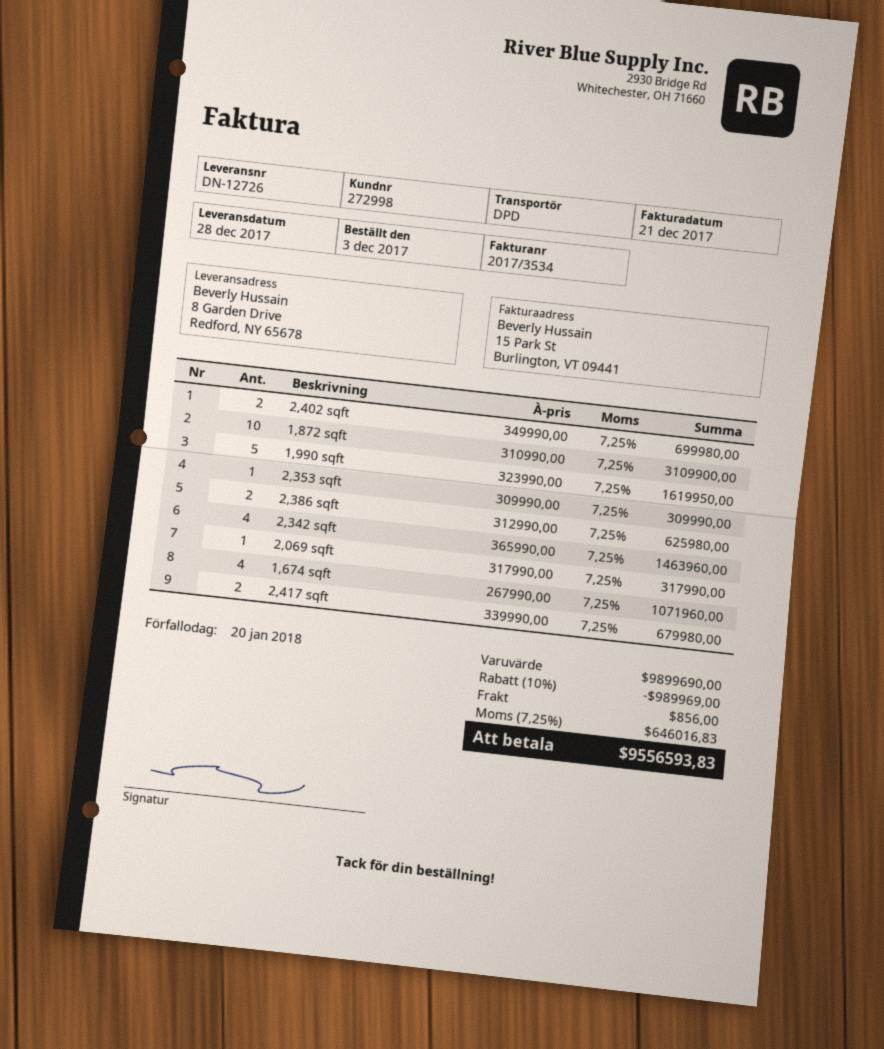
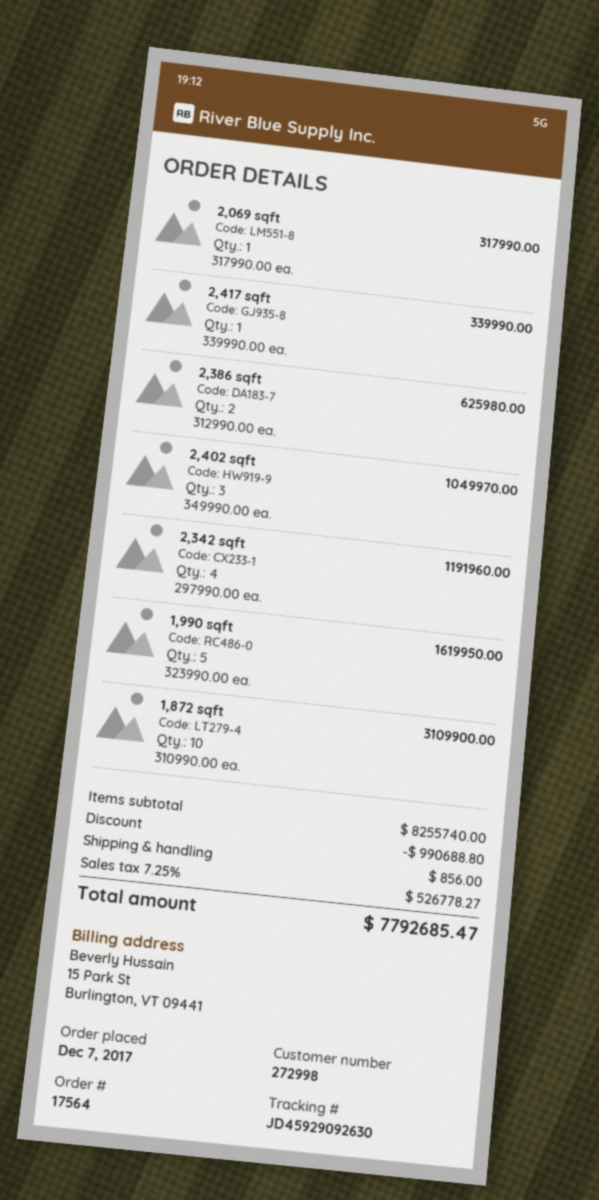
order date: 2017-12-03 -> 2017-12-07
2,402 sqft: 2 x 349990.00 = 699980.00 -> 3 x 349990.00 = 1049970.00
2,353 sqft: 1 x 309990.00 = 309990.00 -> none
2,342 sqft: 4 x 365990.00 = 1463960.00 -> 4 x 297990.00 = 1191960.00
1,674 sqft: 4 x 267990.00 = 1071960.00 -> none
2,417 sqft: 2 x 339990.00 = 679980.00 -> 1 x 339990.00 = 339990.00
subtotal: 9899690.00 -> 8255740.00
discount: 989969.00 -> 990688.80
tax: 7.25% = 646016.83 -> 7.25% = 526778.27
total: 9556593.83 -> 7792685.47

